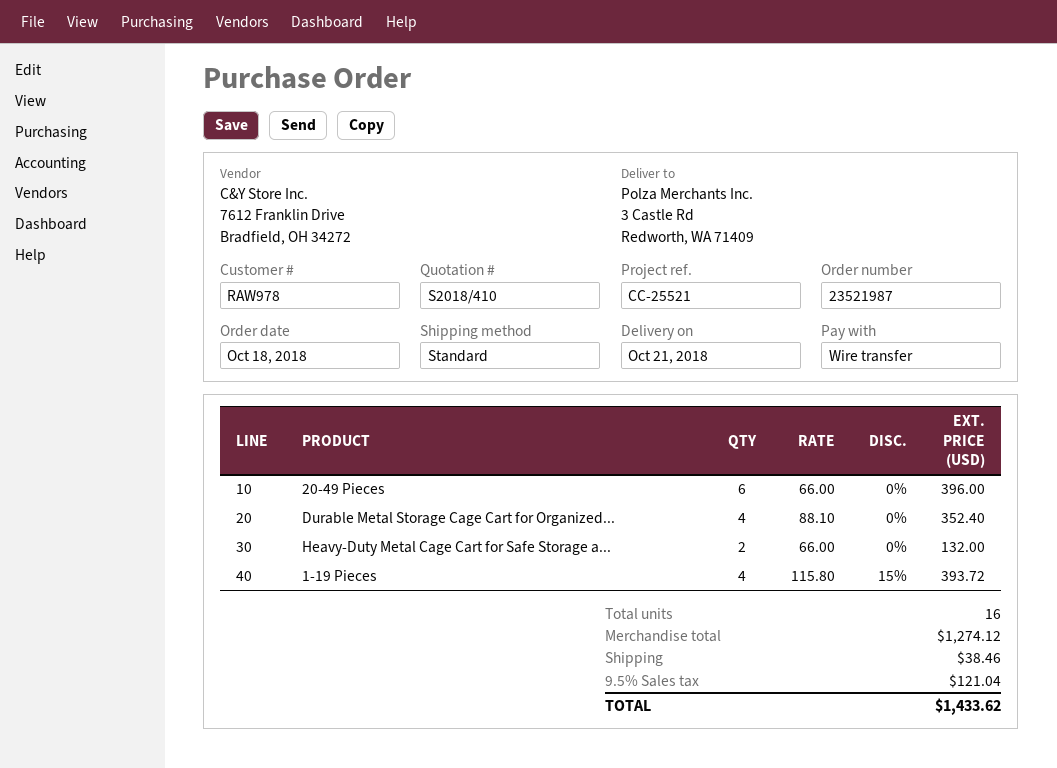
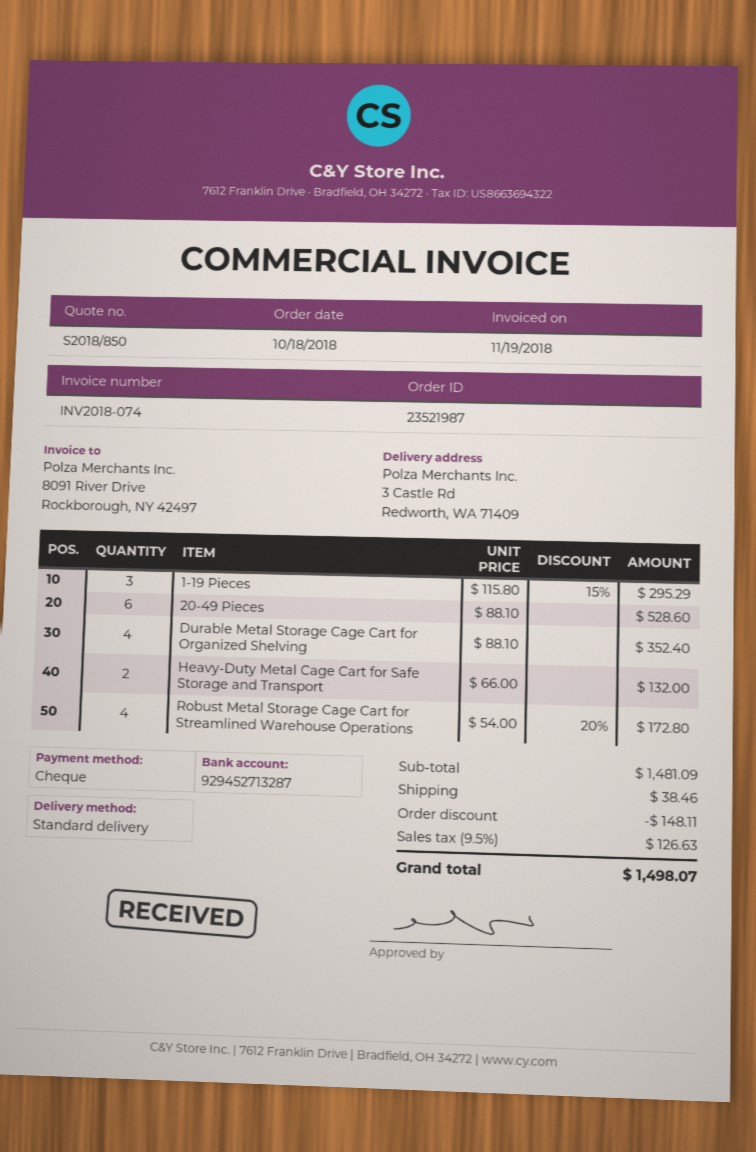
quote number: S2018/410 -> S2018/850
payment method: bank transfer -> cheque
20-49 Pieces: 6 x 66.00 = 396.00 -> 6 x 88.10 = 528.60
1-19 Pieces: 4 x 115.80 - 15% = 393.72 -> 3 x 115.80 - 15% = 295.29
Robust Metal Storage Cage Cart for Streamlined Warehouse Operations: none -> 4 x 54.00 - 20% = 172.80
subtotal: 1274.12 -> 1481.09
discount: none -> 148.11
tax: 9.5% = 121.04 -> 9.5% = 126.63
total: 1433.62 -> 1498.07

